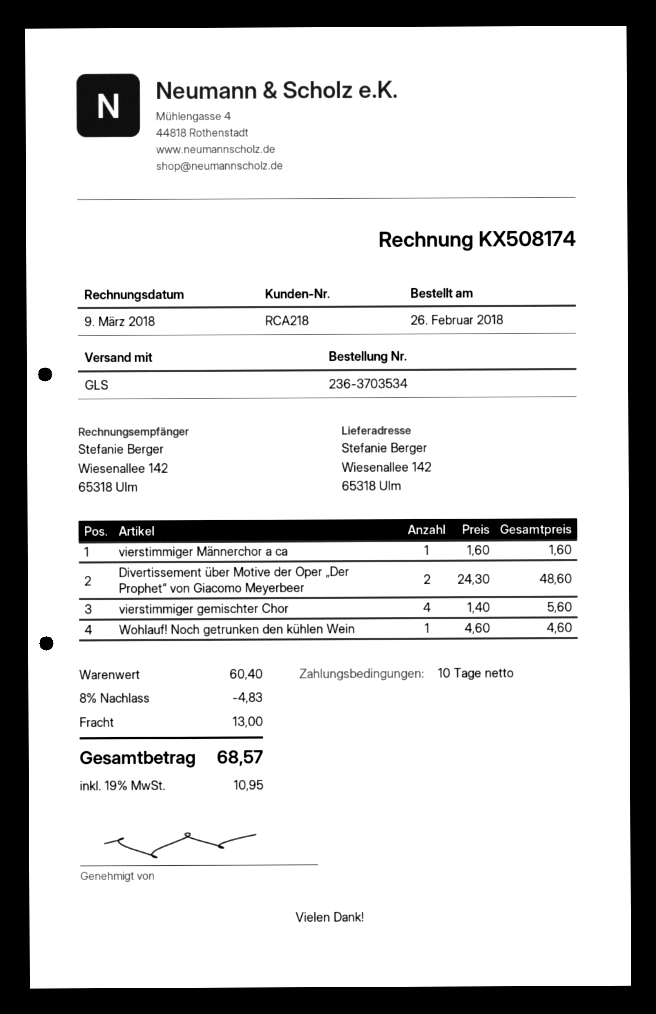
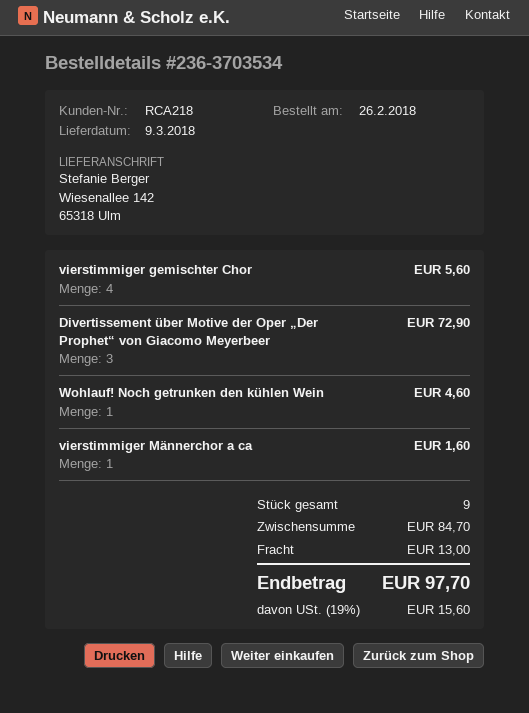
Divertissement über Motive der Oper „Der Prophet“ von Giacomo Meyerbeer: 2 for 48.60 -> 3 for 72.90
subtotal: 60.40 -> 84.70
discount: 8% = 4.83 -> none
tax: 19% = 10.95 -> 19% = 15.60
total: 68.57 -> 97.70

